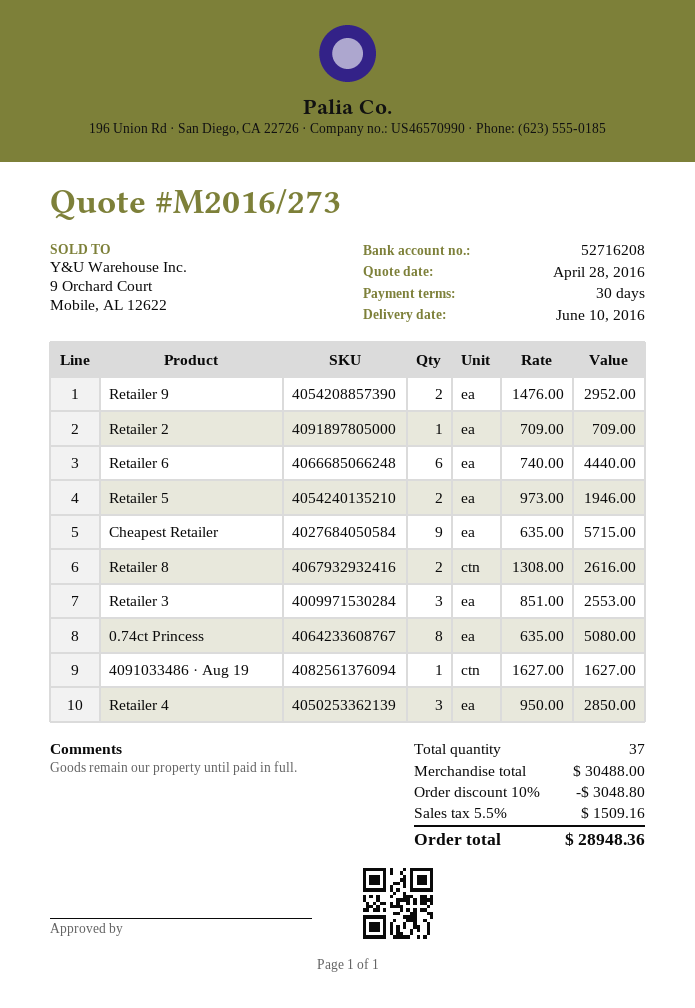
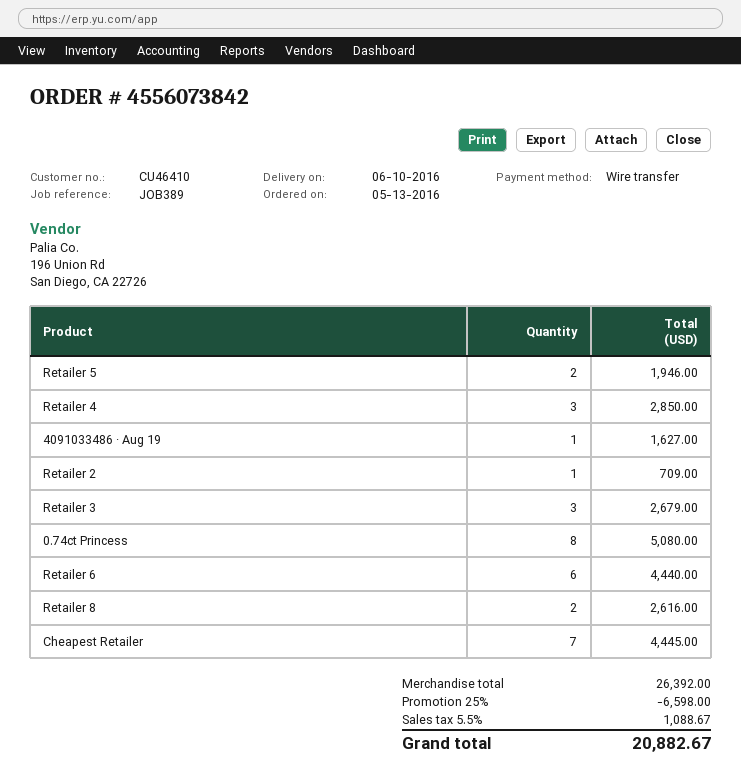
Retailer 9: 2 for 2952.00 -> none
Cheapest Retailer: 9 for 5715.00 -> 7 for 4445.00
Retailer 3: 3 for 2553.00 -> 3 for 2679.00
subtotal: 30488.00 -> 26392.00
discount: 10% = 3048.80 -> 25% = 6598.00
tax: 5.5% = 1509.16 -> 5.5% = 1088.67
total: 28948.36 -> 20882.67

